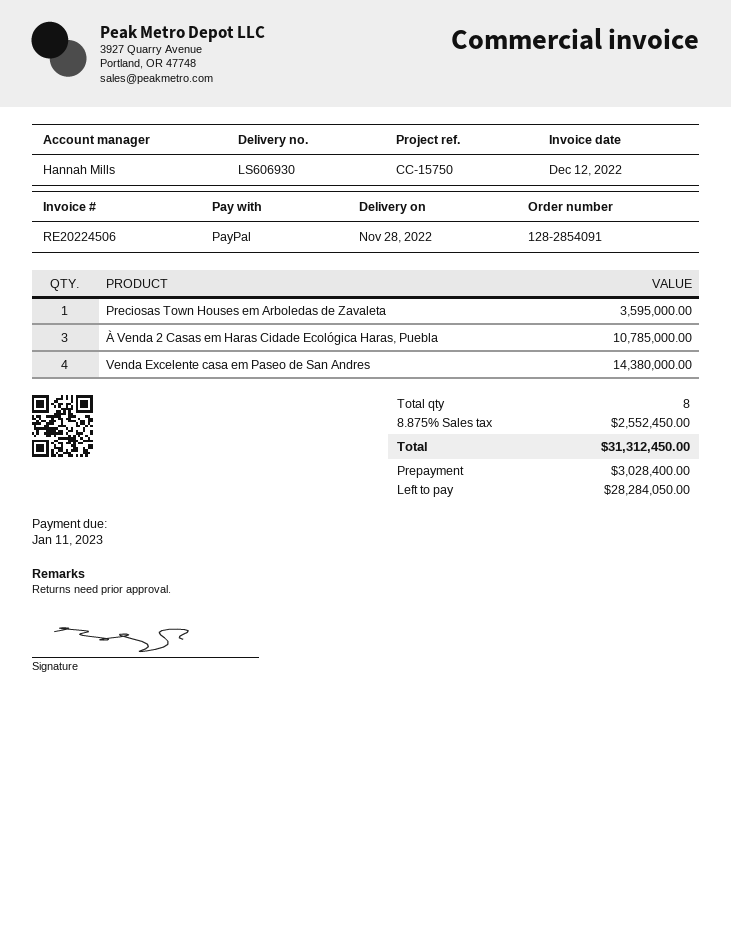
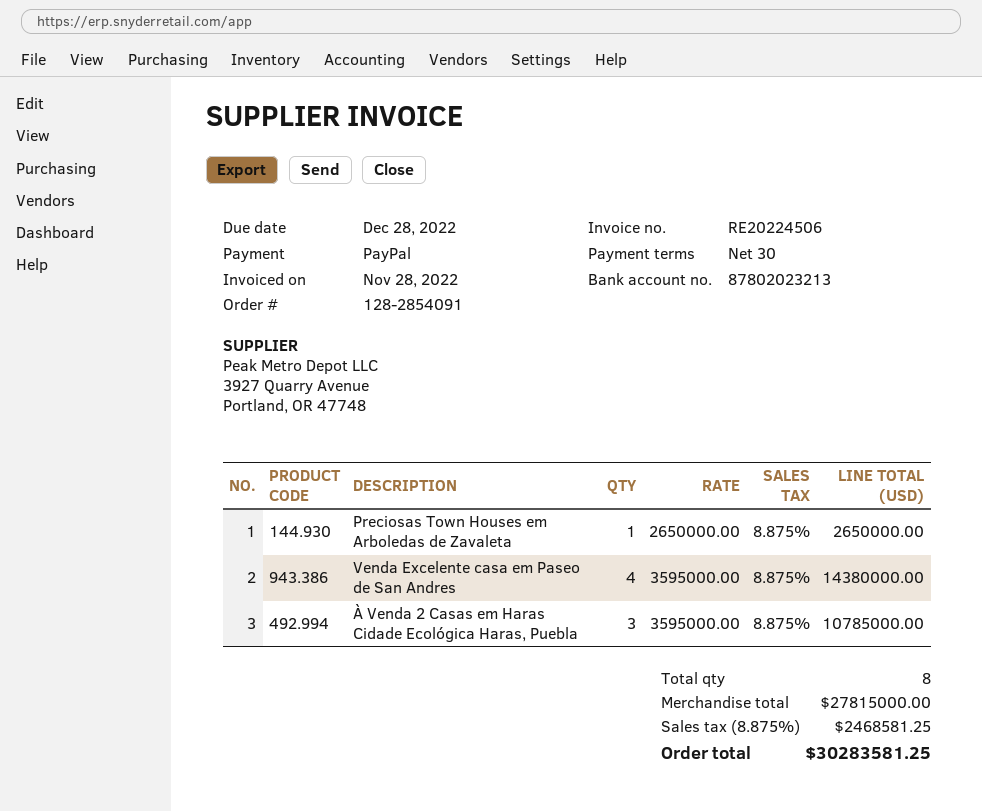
invoice date: 2022-12-12 -> 2022-11-28
due date: 2023-01-11 -> 2022-12-28
Preciosas Town Houses em Arboledas de Zavaleta: 1 for 3595000.00 -> 1 for 2650000.00
tax: 8.875% = 2552450.00 -> 8.875% = 2468581.25
total: 31312450.00 -> 30283581.25

